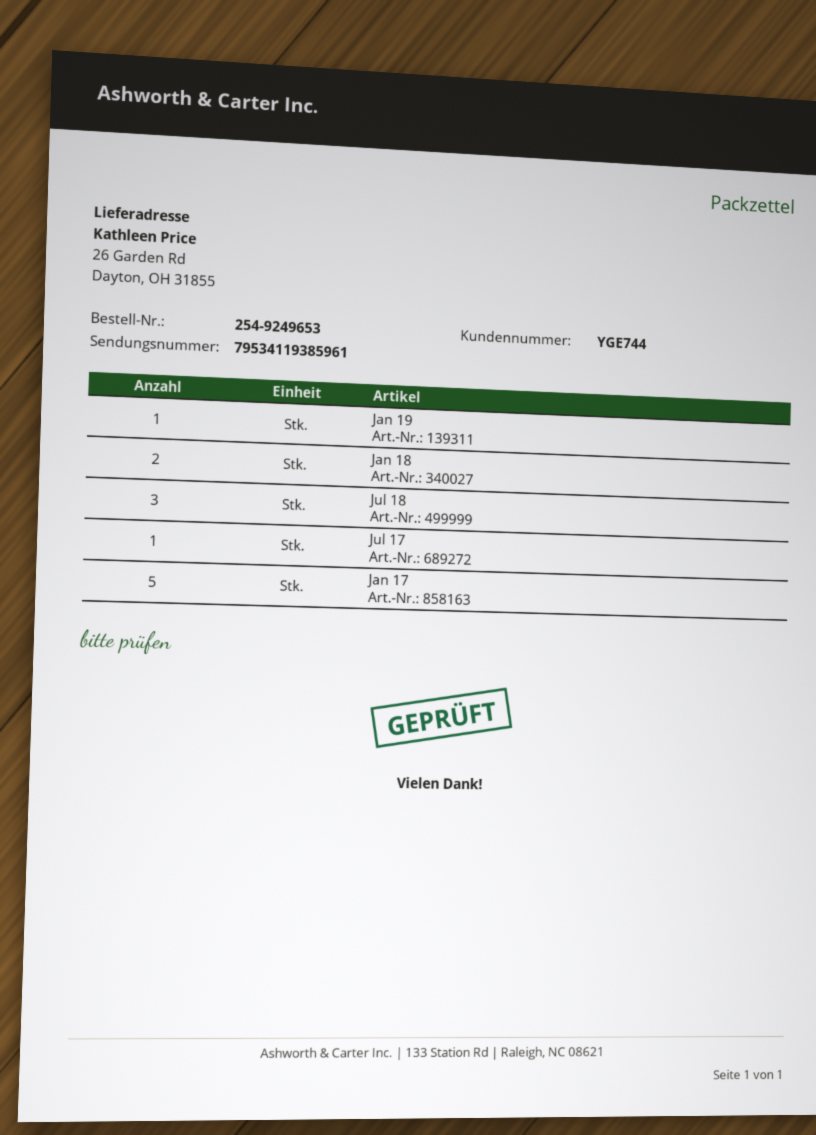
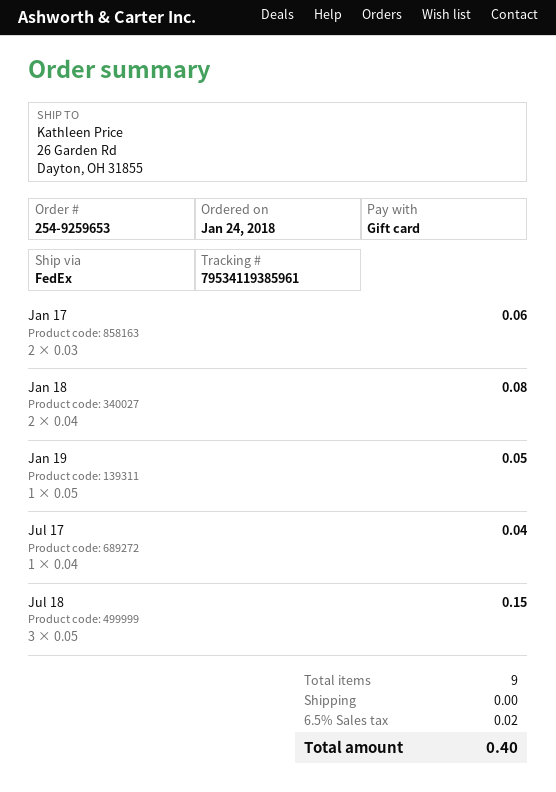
order number: 254-9249653 -> 254-9259653
Jan 17: 5 -> 2

